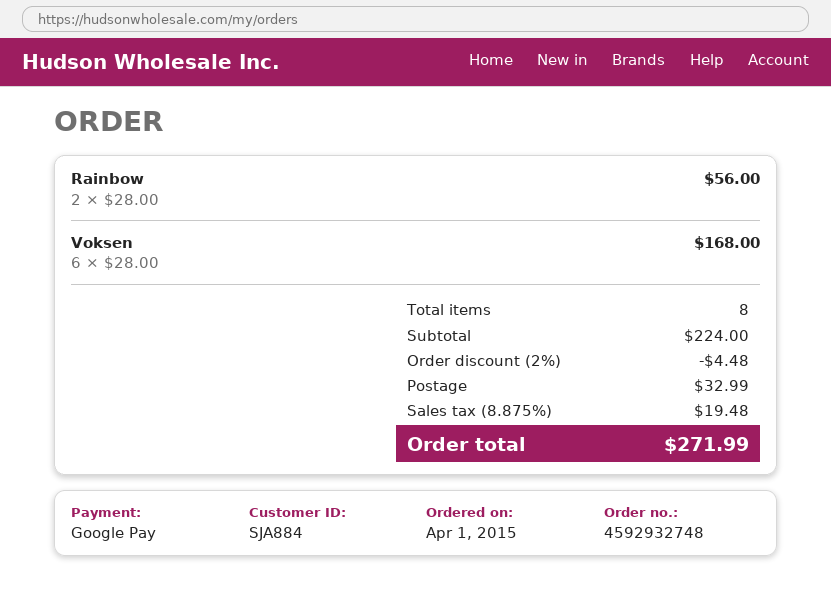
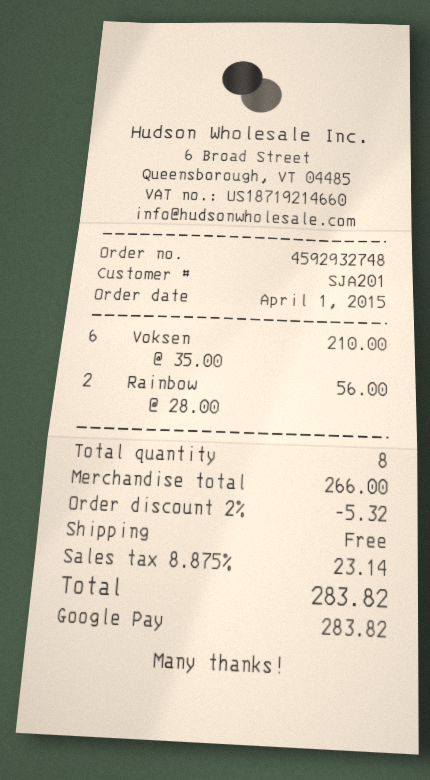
customer number: SJA884 -> SJA201
Voksen: 6 x 28.00 = 168.00 -> 6 x 35.00 = 210.00
subtotal: 224.00 -> 266.00
discount: 2% = 4.48 -> 2% = 5.32
shipping: 32.99 -> 0.00
tax: 8.875% = 19.48 -> 8.875% = 23.14
total: 271.99 -> 283.82

